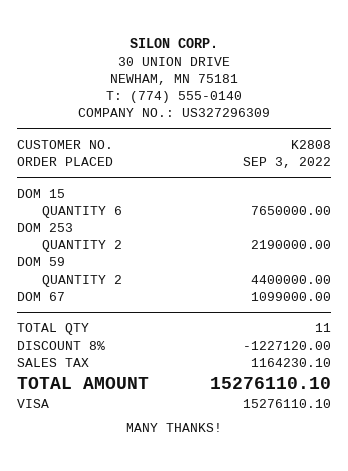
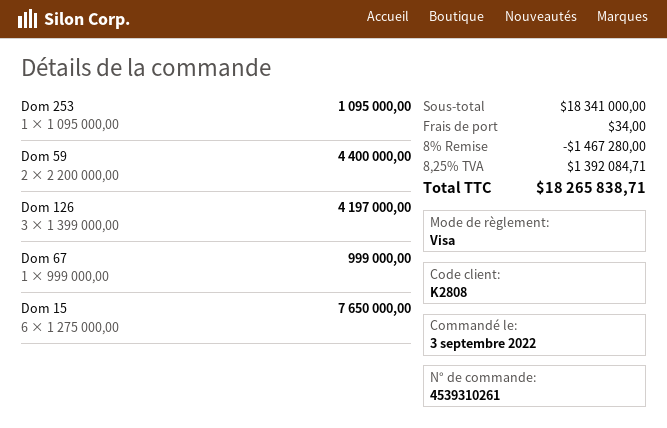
DOM 253: 2 for 2190000.00 -> 1 for 1095000.00
DOM 67: 1 for 1099000.00 -> 1 for 999000.00
Dom 126: none -> 3 for 4197000.00
discount: 8% = 1227120.00 -> 8% = 1467280.00
shipping: none -> 34.00
tax: 1164230.10 -> 1392084.71
total: 15276110.10 -> 18265838.71

